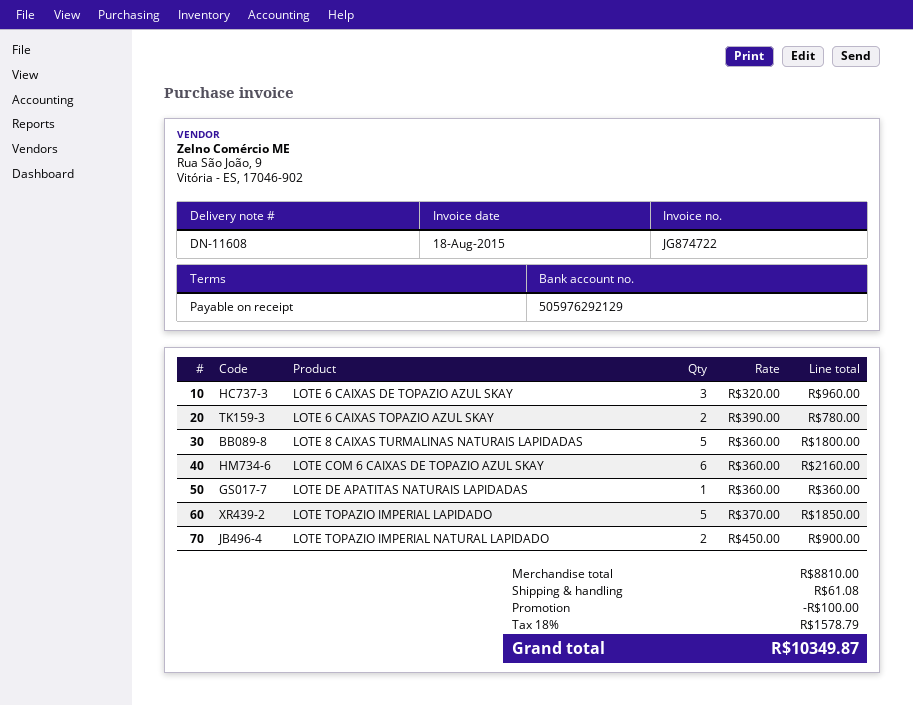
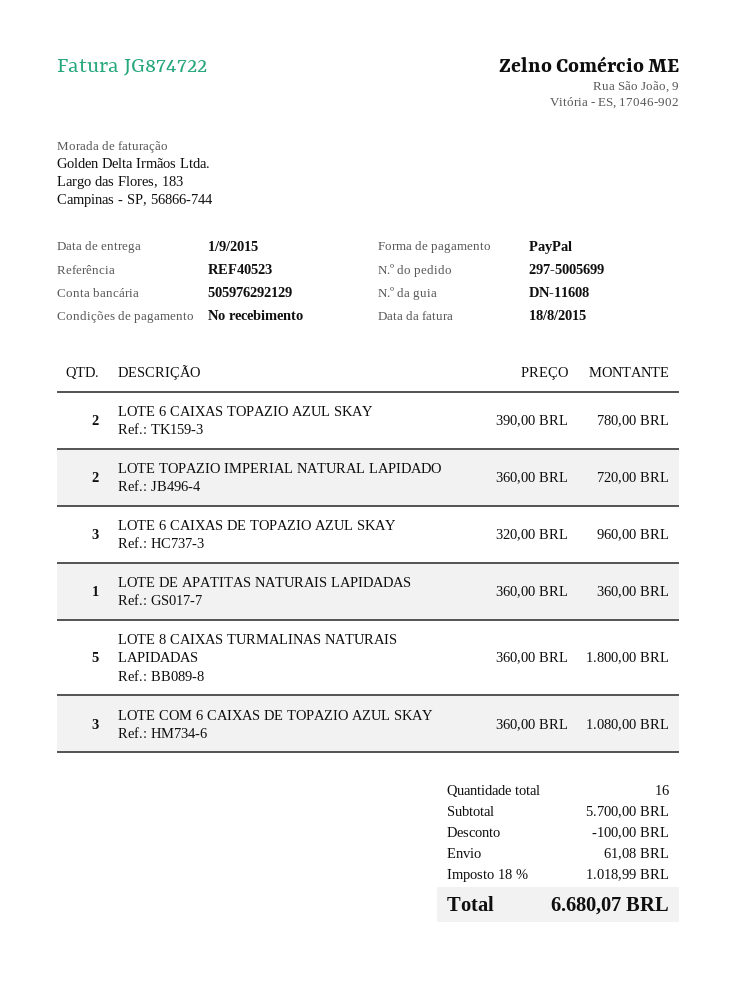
LOTE COM 6 CAIXAS DE TOPAZIO AZUL SKAY: 6 x 360.00 = 2160.00 -> 3 x 360.00 = 1080.00
LOTE TOPAZIO IMPERIAL LAPIDADO: 5 x 370.00 = 1850.00 -> none
LOTE TOPAZIO IMPERIAL NATURAL LAPIDADO: 2 x 450.00 = 900.00 -> 2 x 360.00 = 720.00
subtotal: 8810.00 -> 5700.00
tax: 18% = 1578.79 -> 18% = 1018.99
total: 10349.87 -> 6680.07

